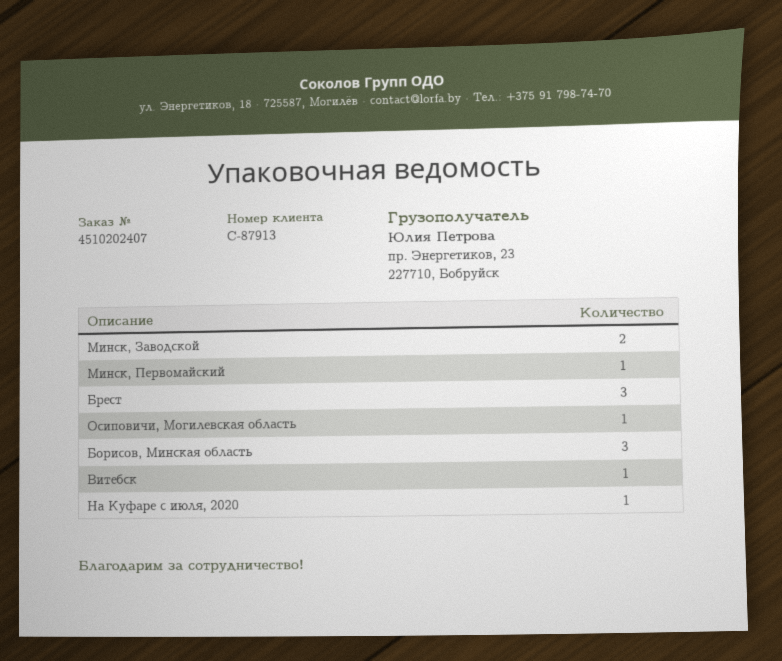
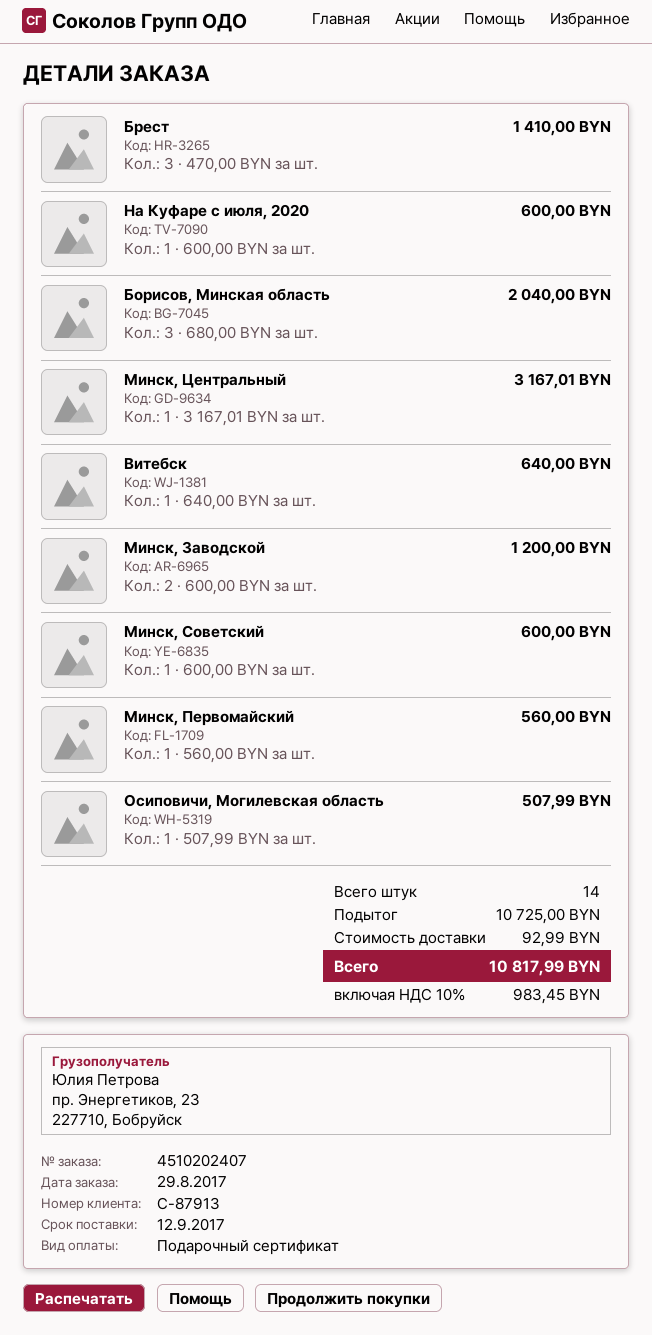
Минск, Центральный: none -> 1
Минск, Советский: none -> 1

